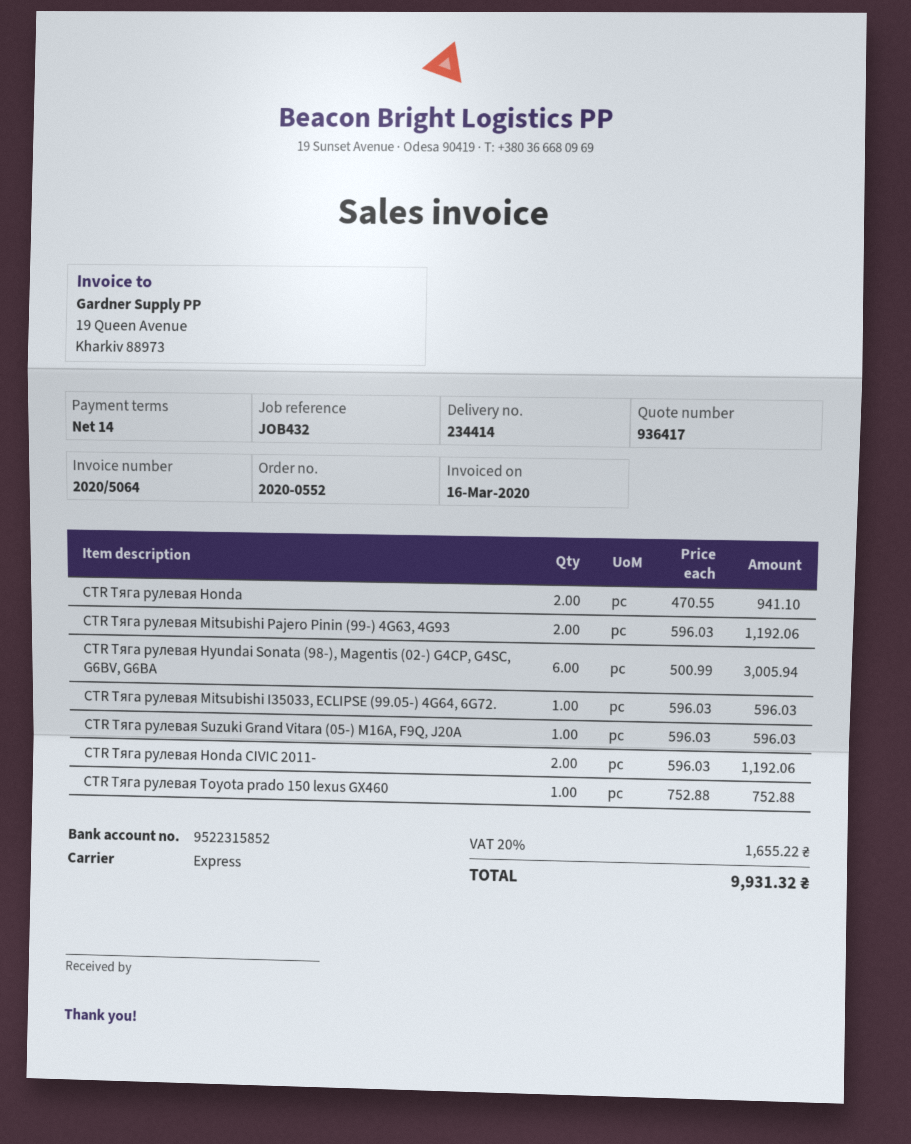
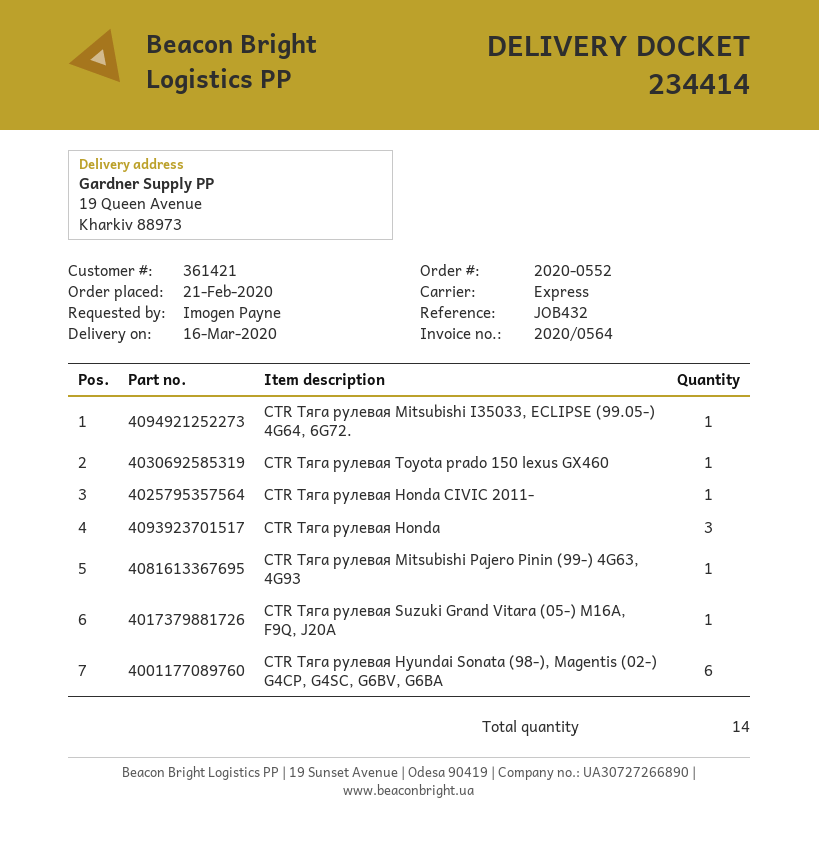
invoice number: 2020/5064 -> 2020/0564
CTR Тяга рулевая Honda: 2 -> 3
CTR Тяга рулевая Mitsubishi Pajero Pinin (99-) 4G63, 4G93: 2 -> 1
CTR Тяга рулевая Honda CIVIC 2011-: 2 -> 1

